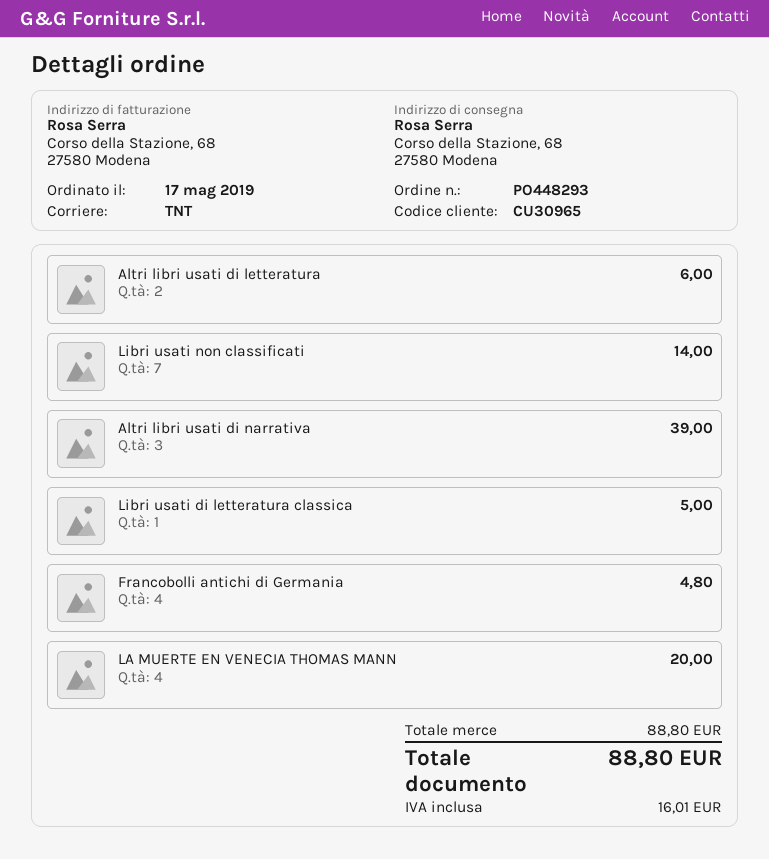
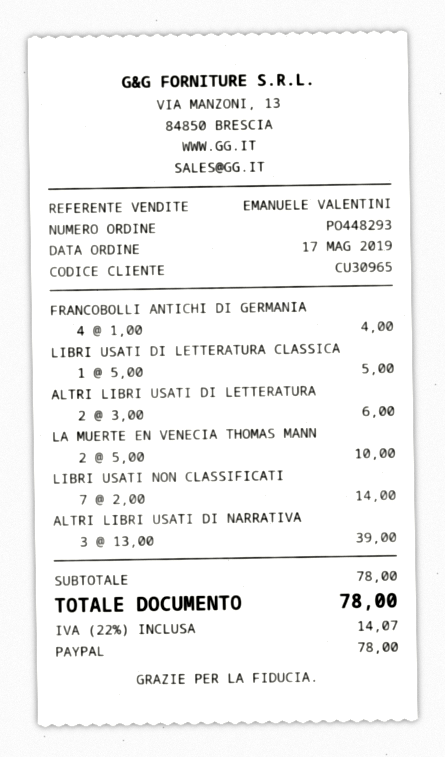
Francobolli antichi di Germania: 4 for 4.80 -> 4 for 4.00
LA MUERTE EN VENECIA THOMAS MANN: 4 for 20.00 -> 2 for 10.00
subtotal: 88.80 -> 78.00
tax: 16.01 -> 14.07
total: 88.80 -> 78.00

